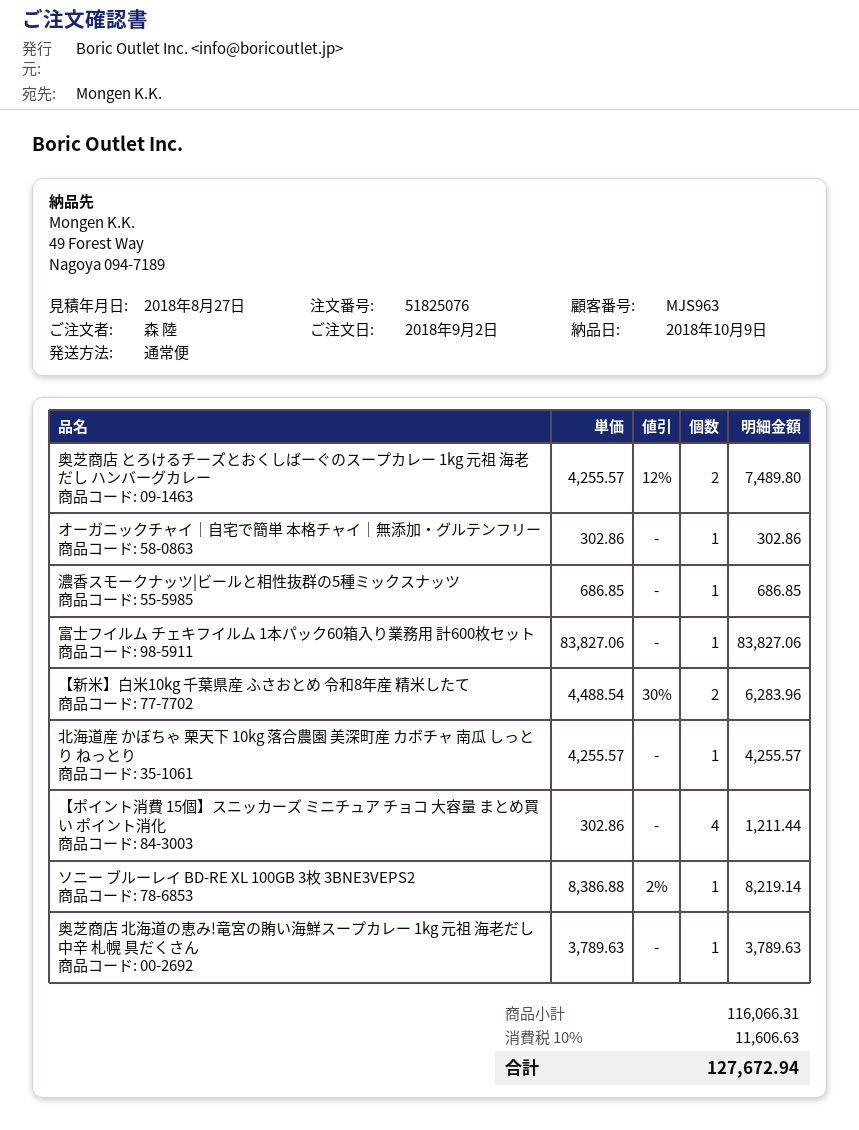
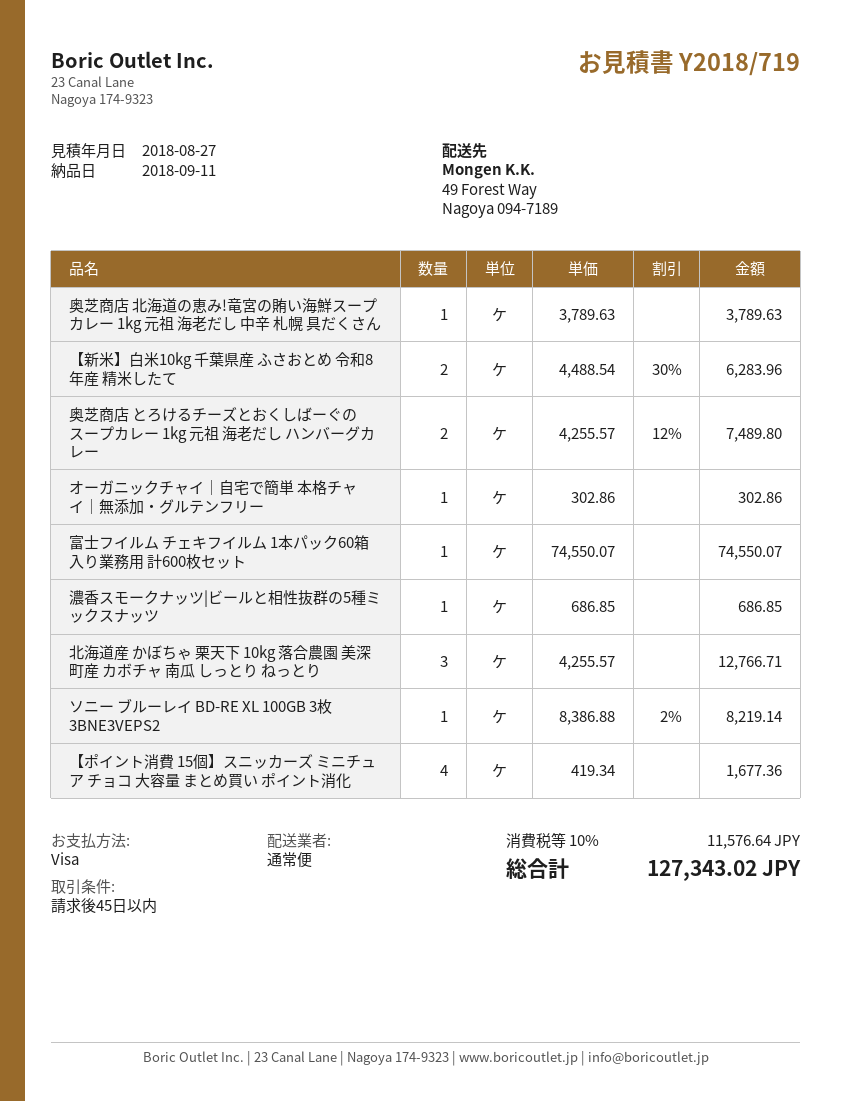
delivery date: 2018-10-09 -> 2018-09-11
富士フイルム チェキフイルム 1本パック60箱入り業務用 計600枚セット: 1 x 83827.06 = 83827.06 -> 1 x 74550.07 = 74550.07
北海道産 かぼちゃ 栗天下 10kg 落合農園 美深町産 カボチャ 南瓜 しっとり ねっとり: 1 x 4255.57 = 4255.57 -> 3 x 4255.57 = 12766.71
【ポイント消費 15個】スニッカーズ ミニチュア チョコ 大容量 まとめ買い ポイント消化: 4 x 302.86 = 1211.44 -> 4 x 419.34 = 1677.36
tax: 10% = 11606.63 -> 10% = 11576.64
total: 127672.94 -> 127343.02

